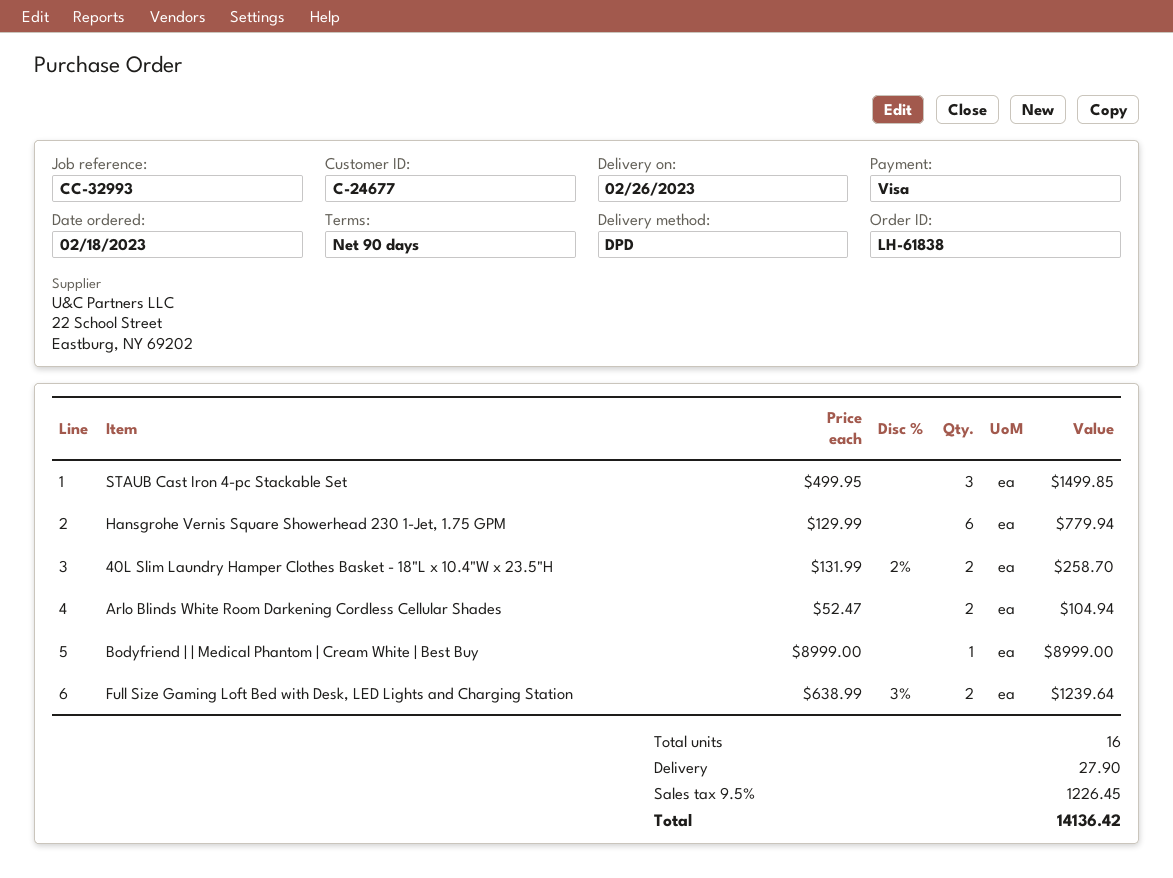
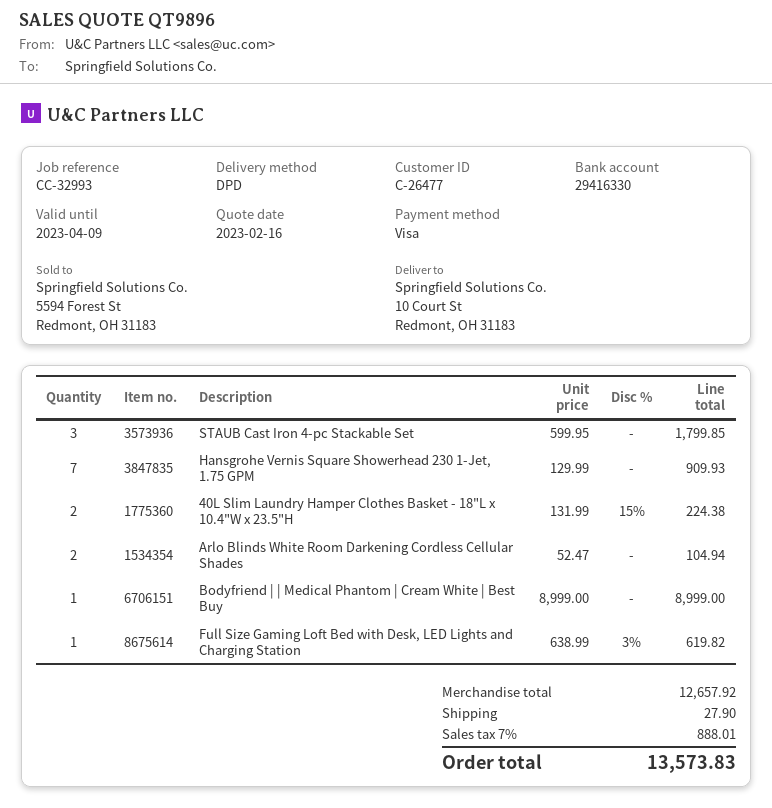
customer number: C-24677 -> C-26477
STAUB Cast Iron 4-pc Stackable Set: 3 x 499.95 = 1499.85 -> 3 x 599.95 = 1799.85
Hansgrohe Vernis Square Showerhead 230 1-Jet, 1.75 GPM: 6 x 129.99 = 779.94 -> 7 x 129.99 = 909.93
40L Slim Laundry Hamper Clothes Basket - 18"L x 10.4"W x 23.5"H: 2 x 131.99 - 2% = 258.70 -> 2 x 131.99 - 15% = 224.38
Full Size Gaming Loft Bed with Desk, LED Lights and Charging Station: 2 x 638.99 - 3% = 1239.64 -> 1 x 638.99 - 3% = 619.82
tax: 9.5% = 1226.45 -> 7% = 888.01
total: 14136.42 -> 13573.83

